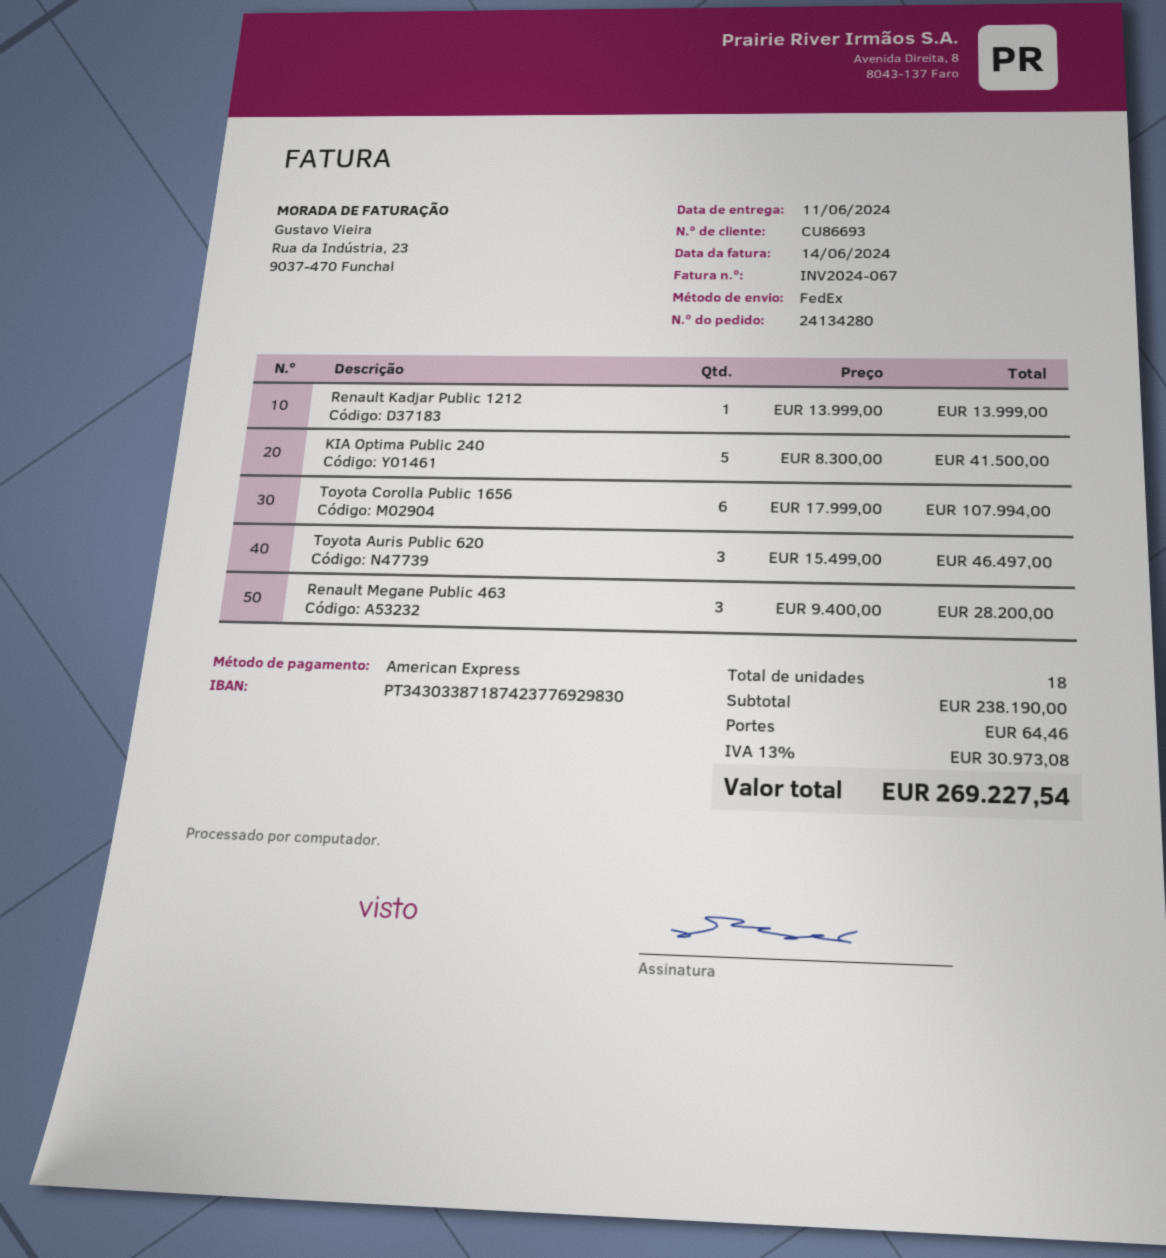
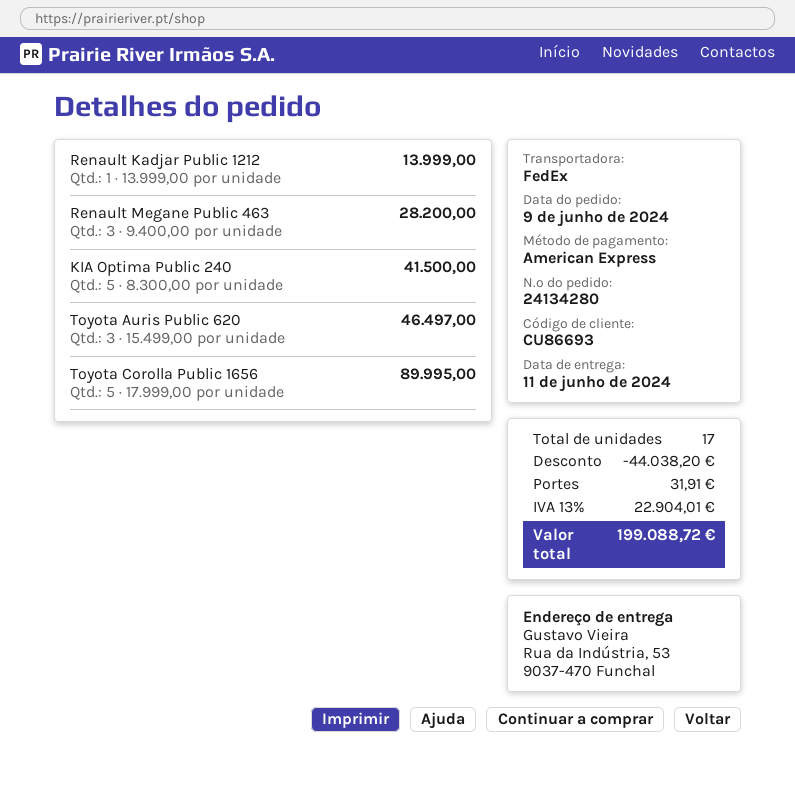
Toyota Corolla Public 1656: 6 x 17999.00 = 107994.00 -> 5 x 17999.00 = 89995.00
total quantity: 18 -> 17
discount: none -> 44038.20
shipping: 64.46 -> 31.91
tax: 13% = 30973.08 -> 13% = 22904.01
total: 269227.54 -> 199088.72

